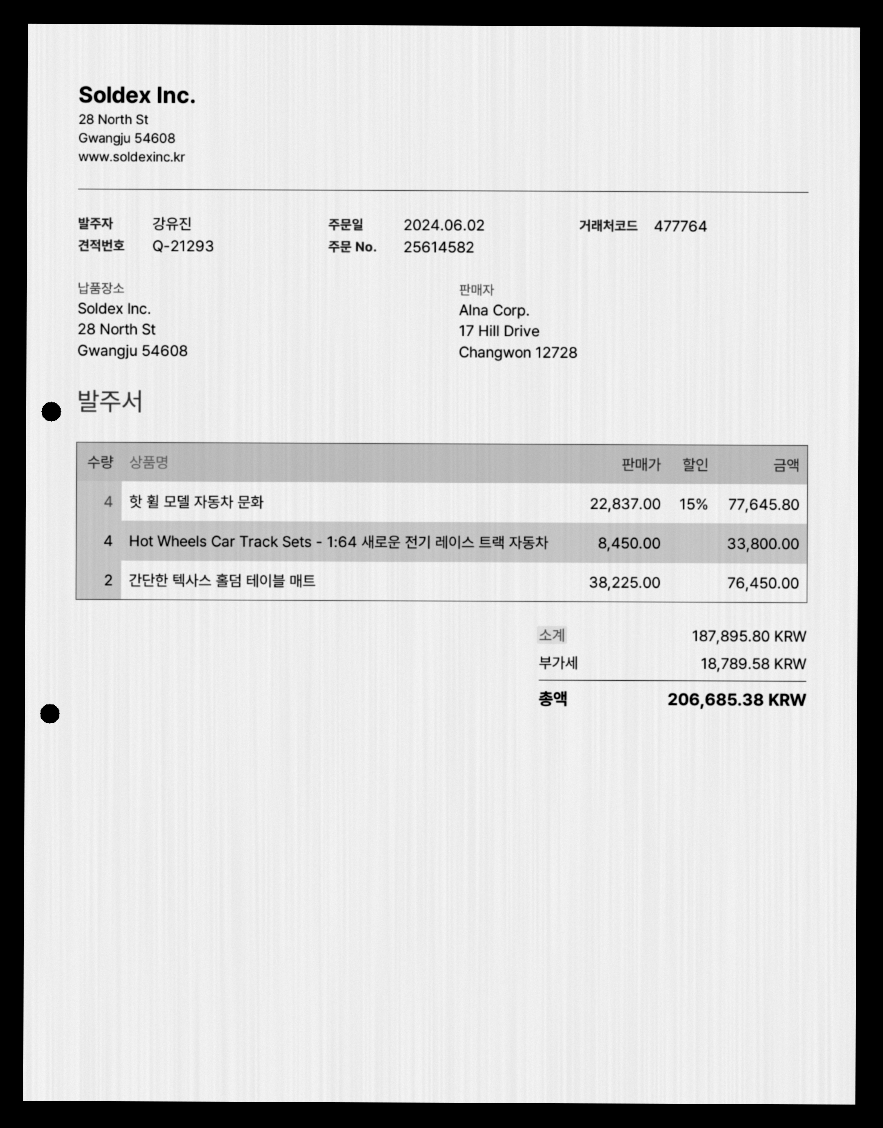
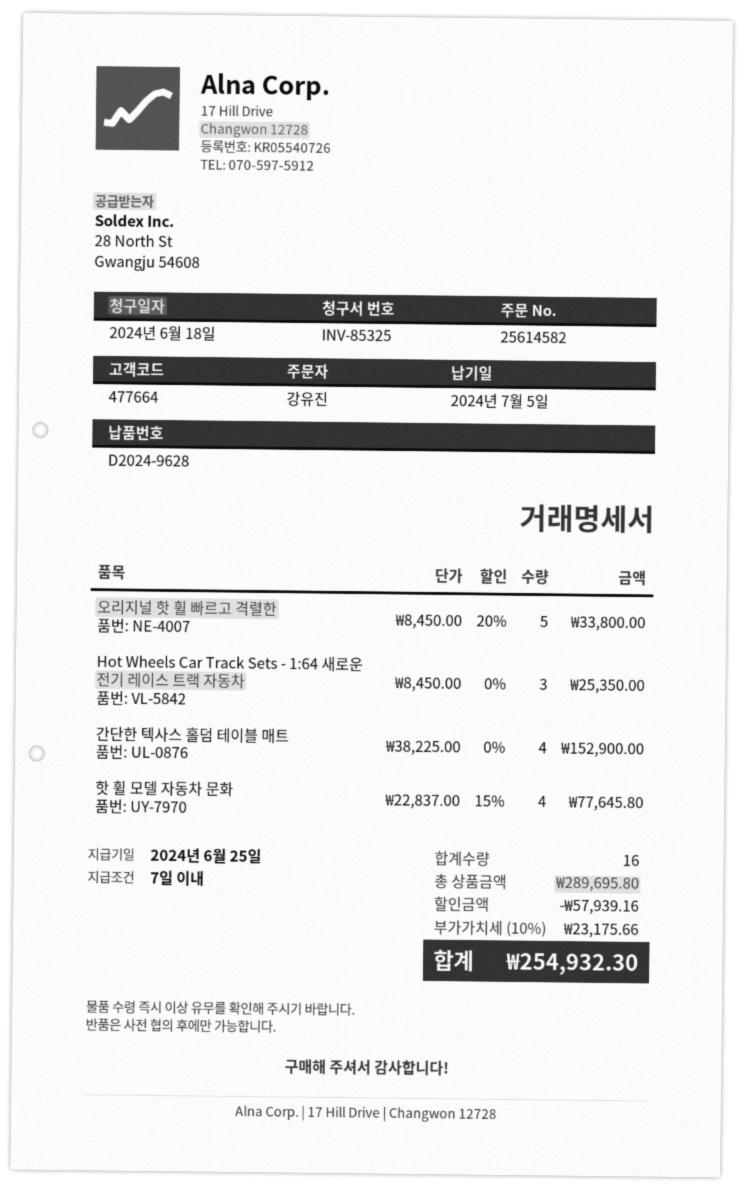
customer number: 477764 -> 477664
Hot Wheels Car Track Sets - 1:64 새로운 전기 레이스 트랙 자동차: 4 x 8450.00 = 33800.00 -> 3 x 8450.00 = 25350.00
간단한 텍사스 홀덤 테이블 매트: 2 x 38225.00 = 76450.00 -> 4 x 38225.00 = 152900.00
오리지널 핫 휠 빠르고 격렬한: none -> 5 x 8450.00 - 20% = 33800.00
subtotal: 187895.80 -> 289695.80
discount: none -> 57939.16
tax: 18789.58 -> 23175.66
total: 206685.38 -> 254932.30

